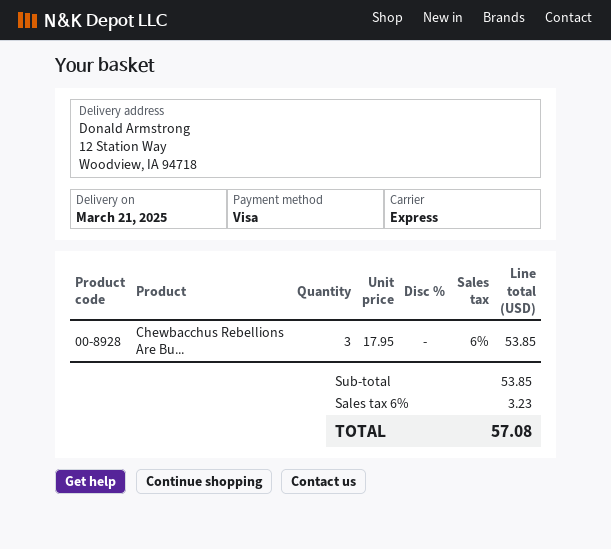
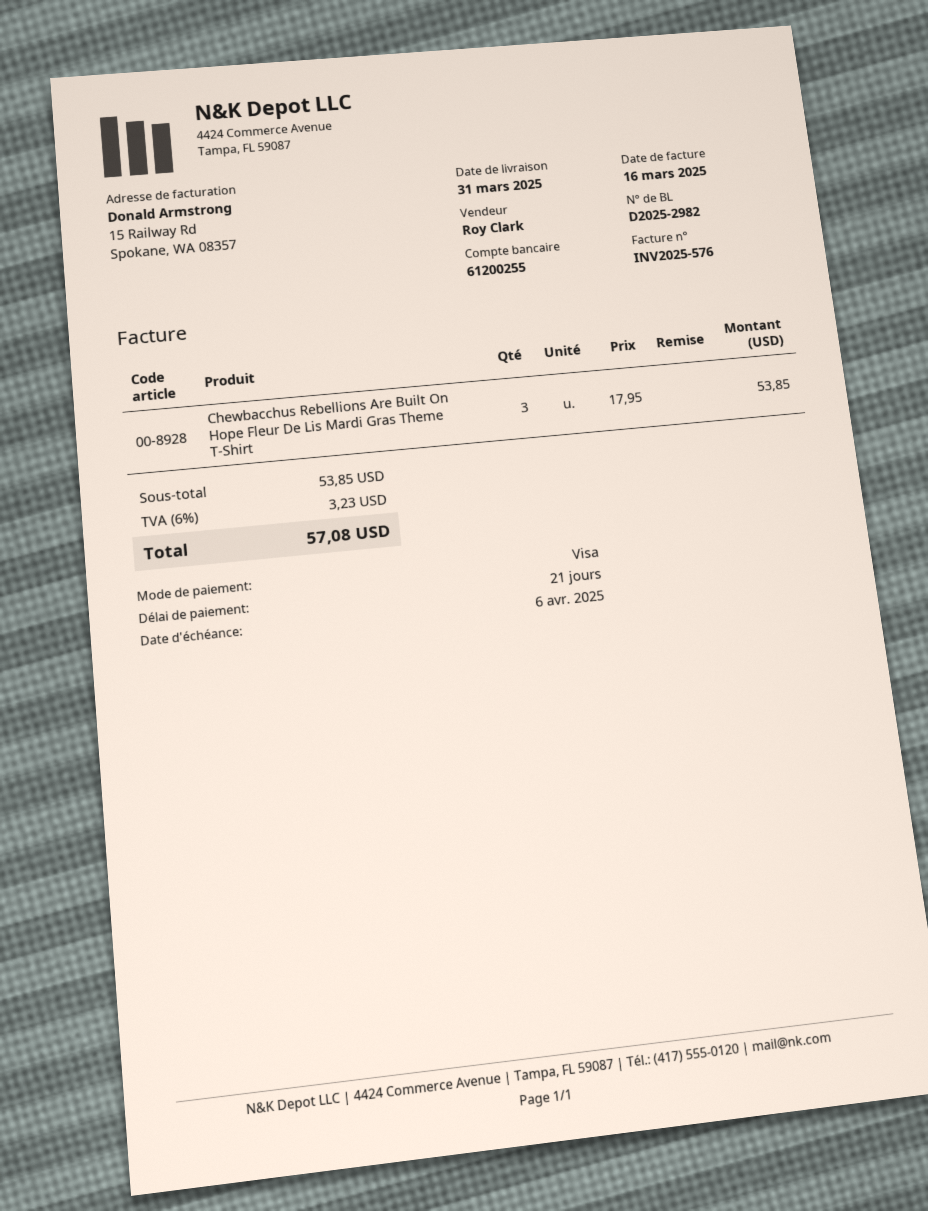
delivery date: 2025-03-21 -> 2025-03-31

